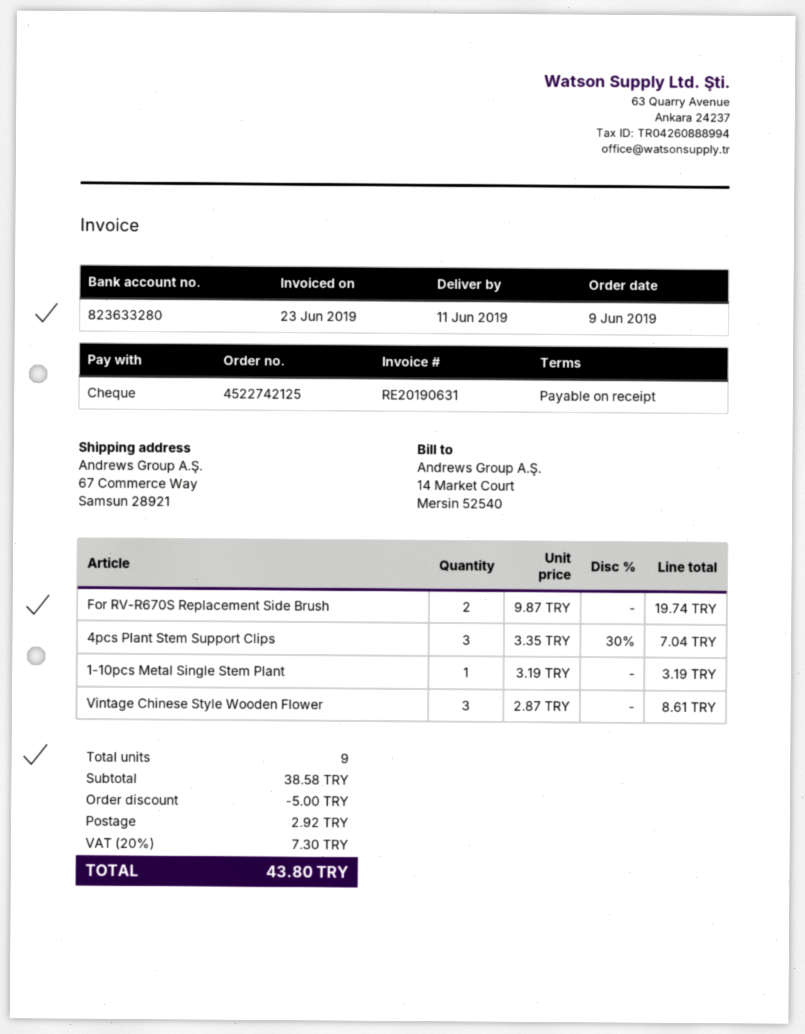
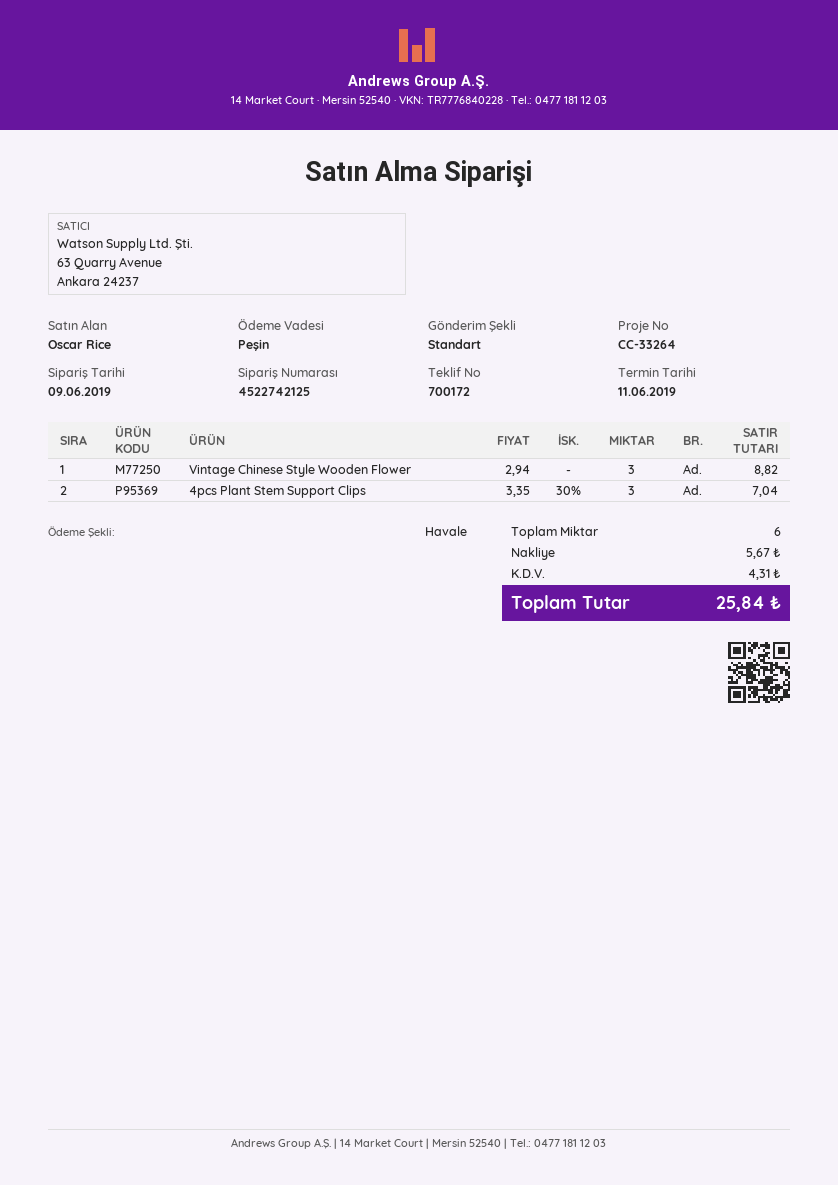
payment method: cheque -> bank transfer
For RV-R670S Replacement Side Brush: 2 x 9.87 = 19.74 -> none
1-10pcs Metal Single Stem Plant: 1 x 3.19 = 3.19 -> none
Vintage Chinese Style Wooden Flower: 3 x 2.87 = 8.61 -> 3 x 2.94 = 8.82
total quantity: 9 -> 6
discount: 5.00 -> none
shipping: 2.92 -> 5.67
tax: 7.30 -> 4.31
total: 43.80 -> 25.84

